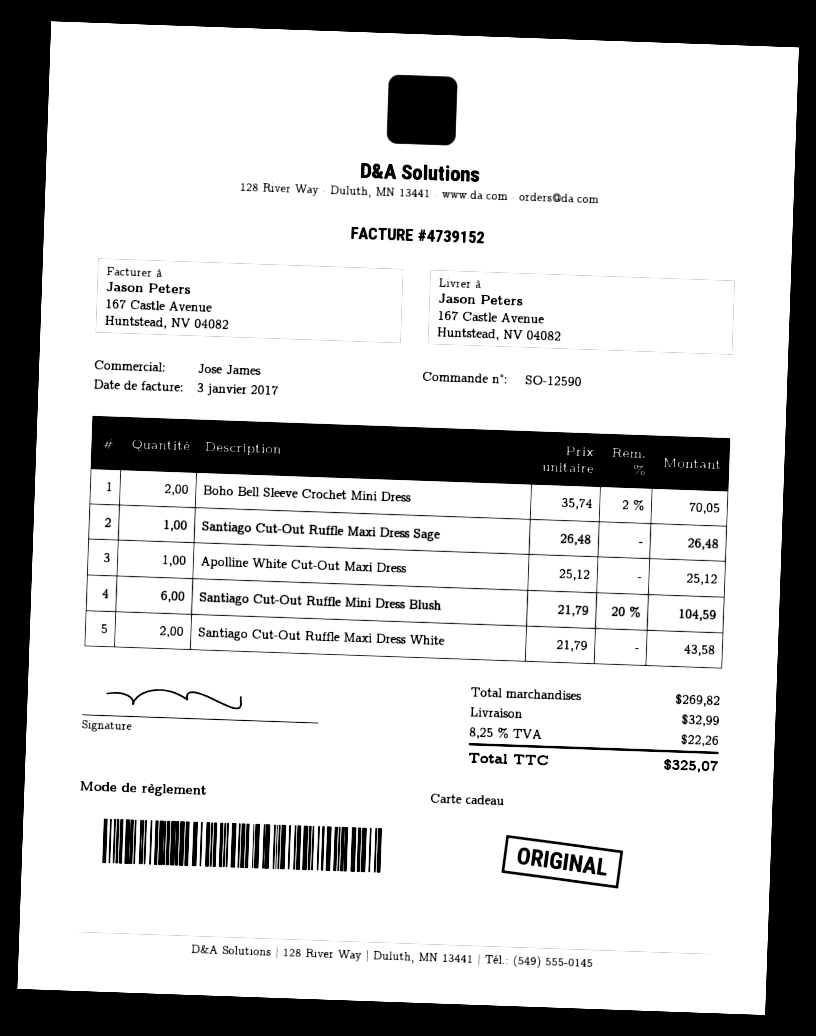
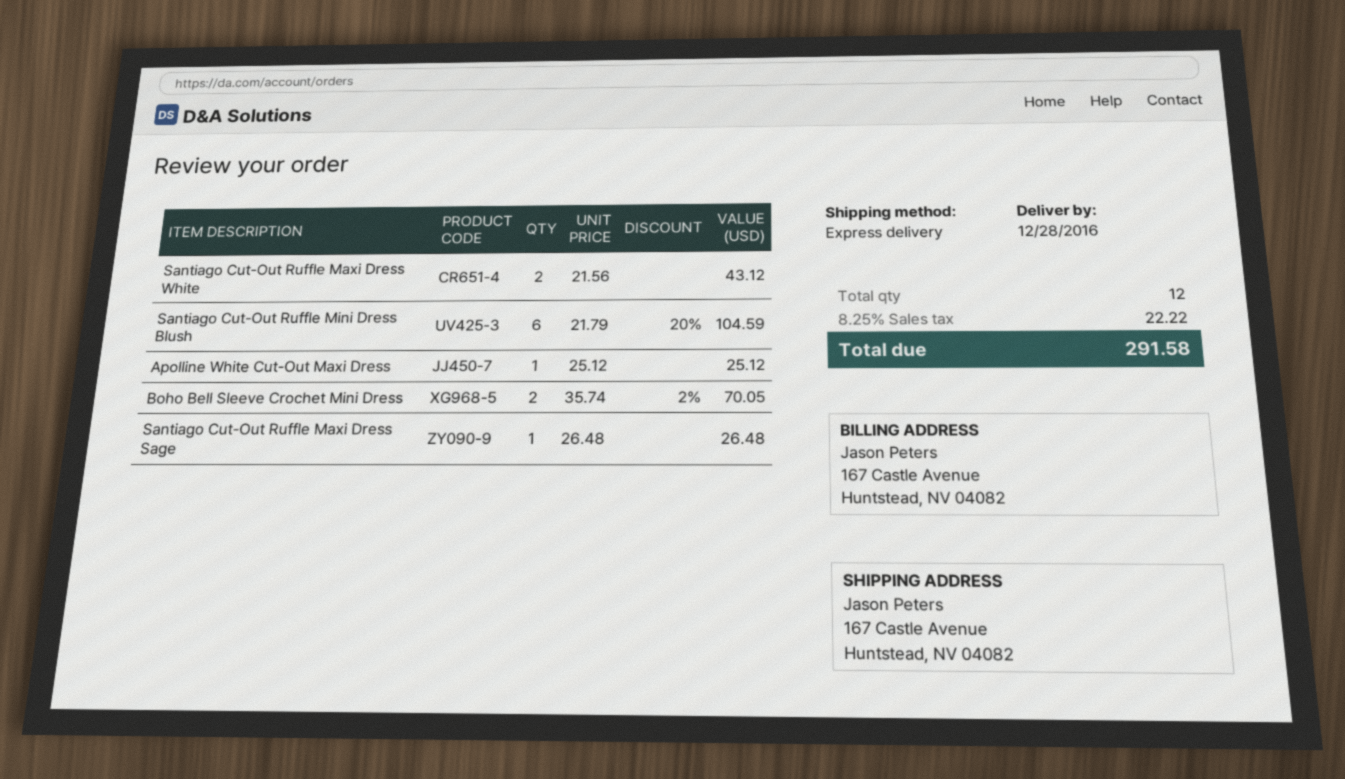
Santiago Cut-Out Ruffle Maxi Dress White: 2 x 21.79 = 43.58 -> 2 x 21.56 = 43.12
shipping: 32.99 -> none
tax: 8.25% = 22.26 -> 8.25% = 22.22
total: 325.07 -> 291.58

